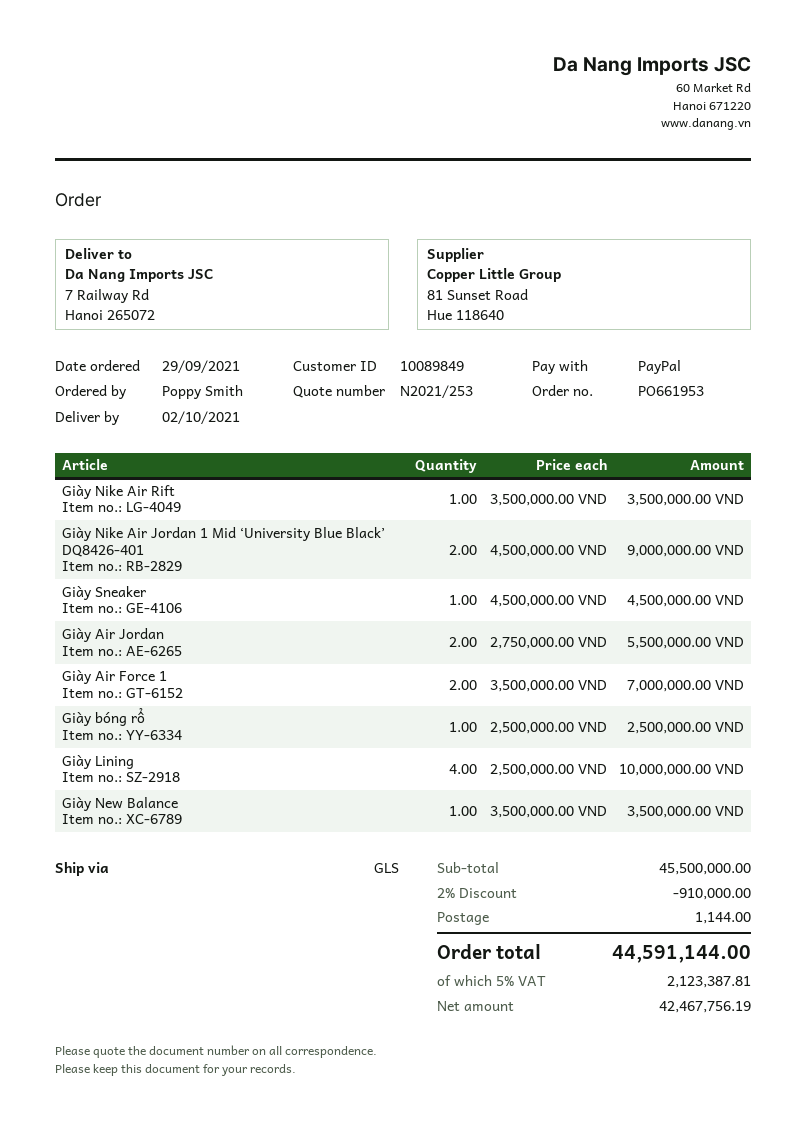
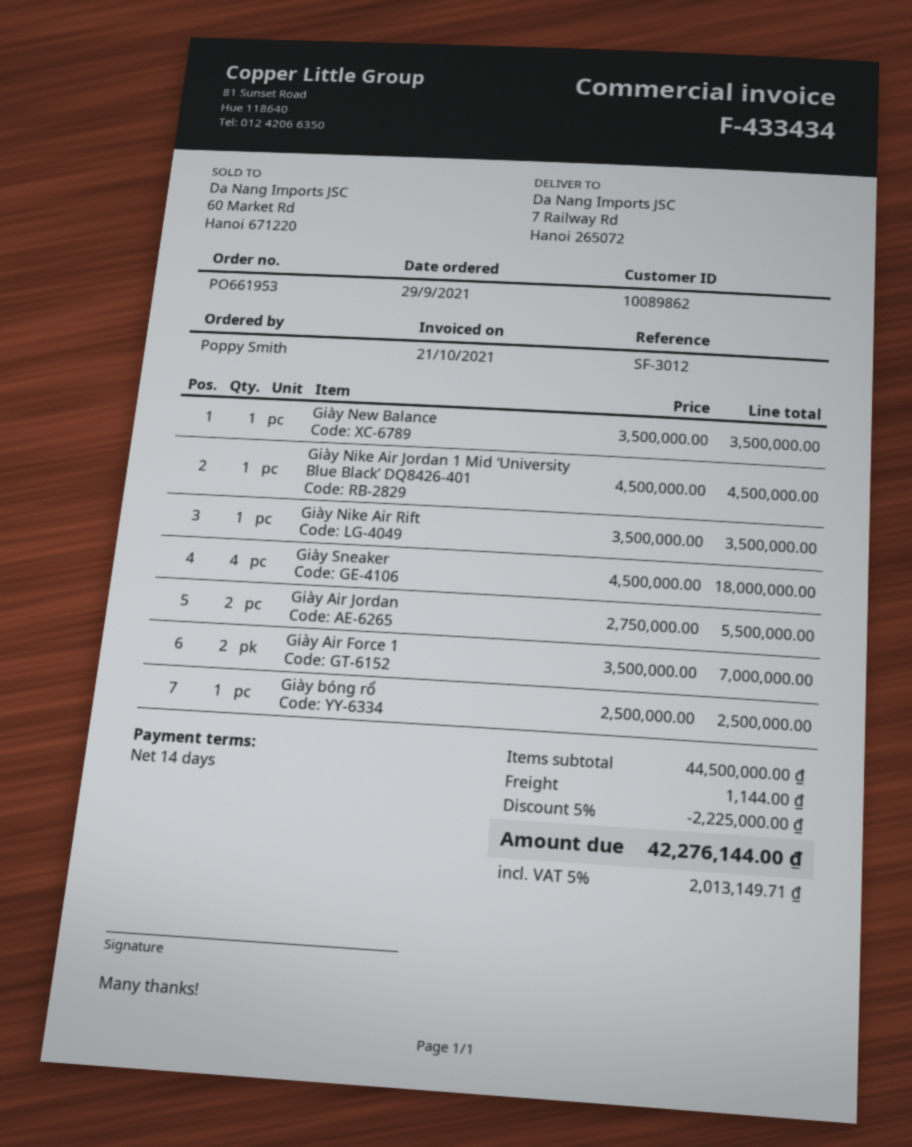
customer number: 10089849 -> 10089862
Giày Nike Air Jordan 1 Mid ‘University Blue Black’ DQ8426-401: 2 x 4500000.00 = 9000000.00 -> 1 x 4500000.00 = 4500000.00
Giày Sneaker: 1 x 4500000.00 = 4500000.00 -> 4 x 4500000.00 = 18000000.00
Giày Lining: 4 x 2500000.00 = 10000000.00 -> none
subtotal: 45500000.00 -> 44500000.00
discount: 2% = 910000.00 -> 5% = 2225000.00
tax: 5% = 2123387.81 -> 5% = 2013149.71
total: 44591144.00 -> 42276144.00

